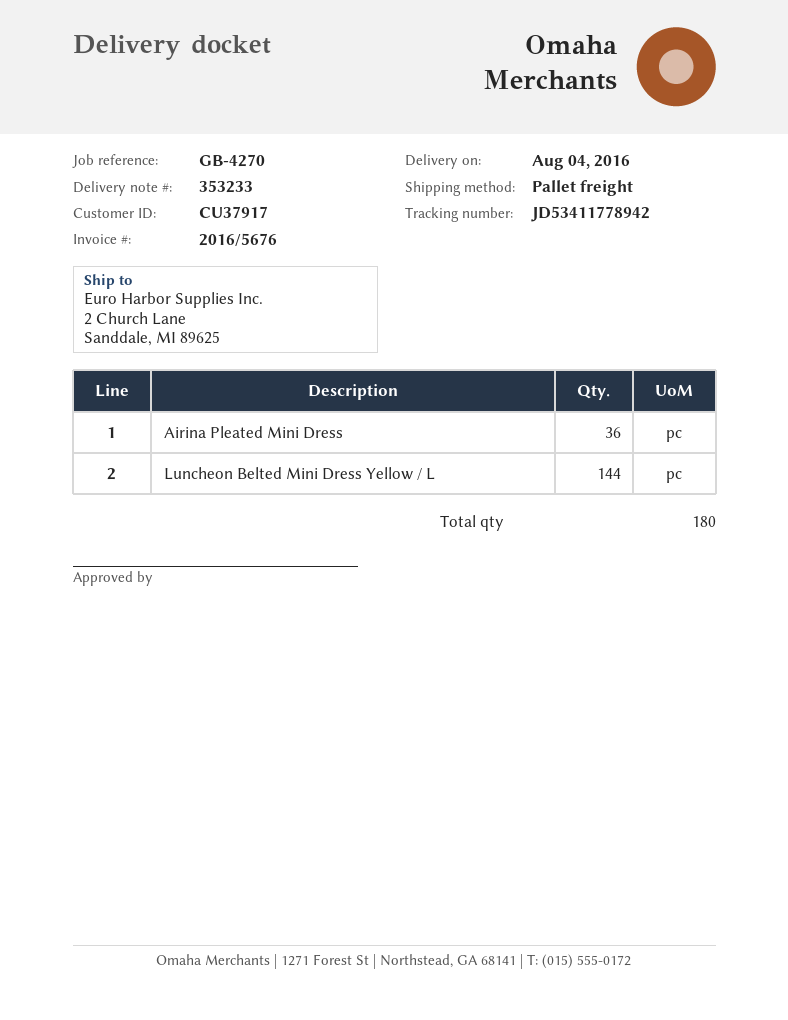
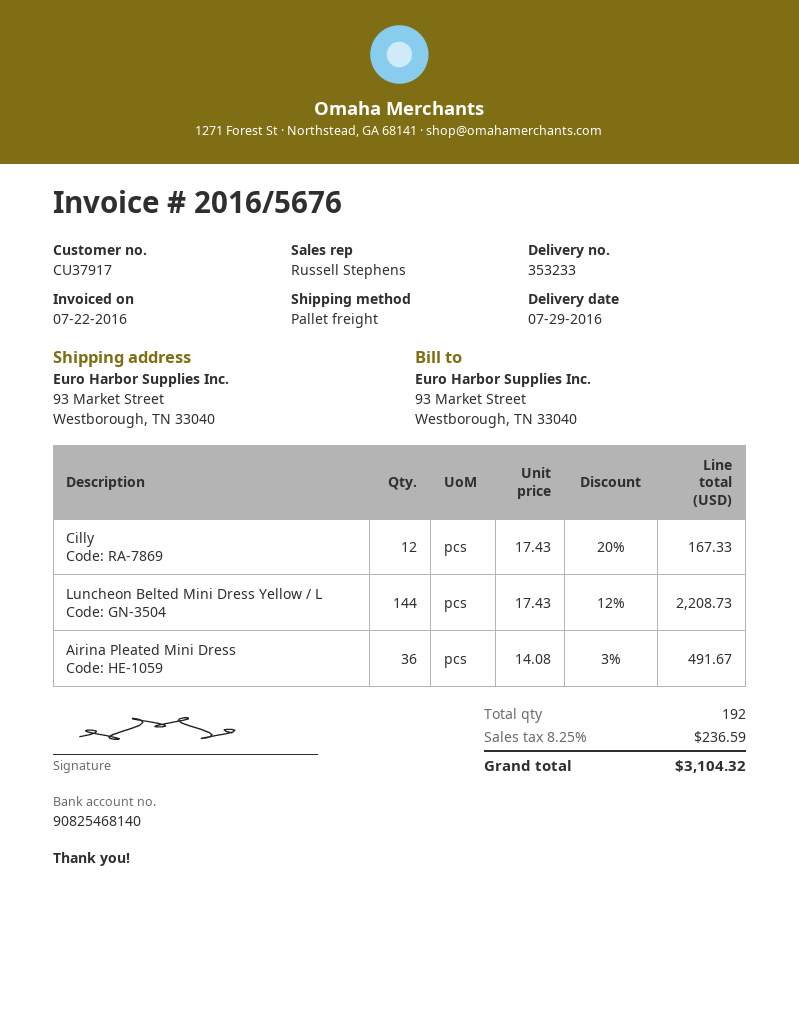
delivery date: 2016-08-04 -> 2016-07-29
ship to: 2 Church Lane, Sanddale, MI 89625 -> 93 Market Street, Westborough, TN 33040
Cilly: none -> 12
total quantity: 180 -> 192

